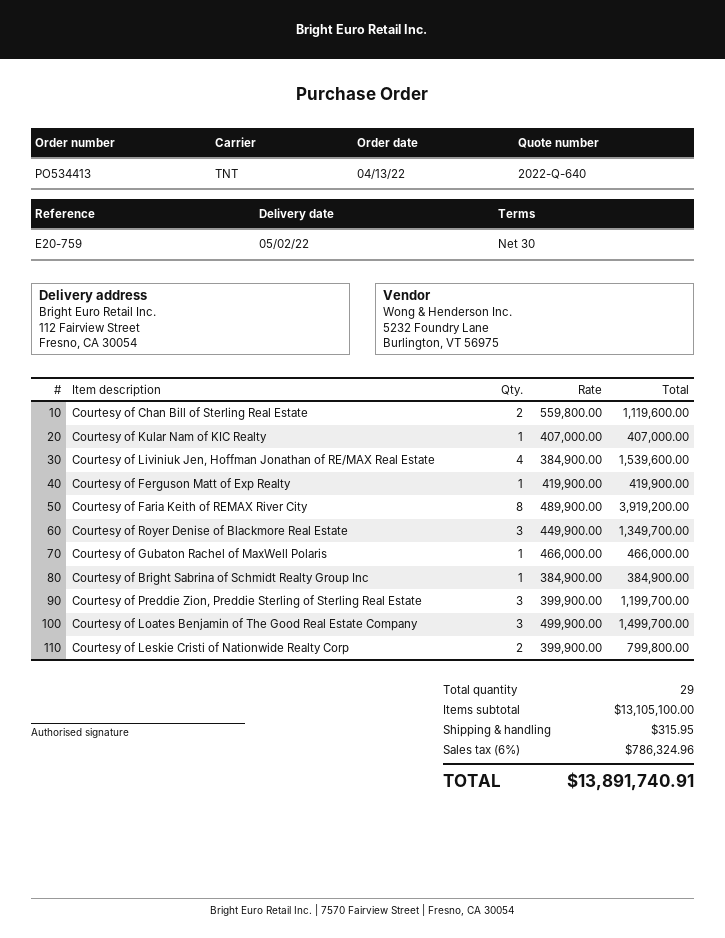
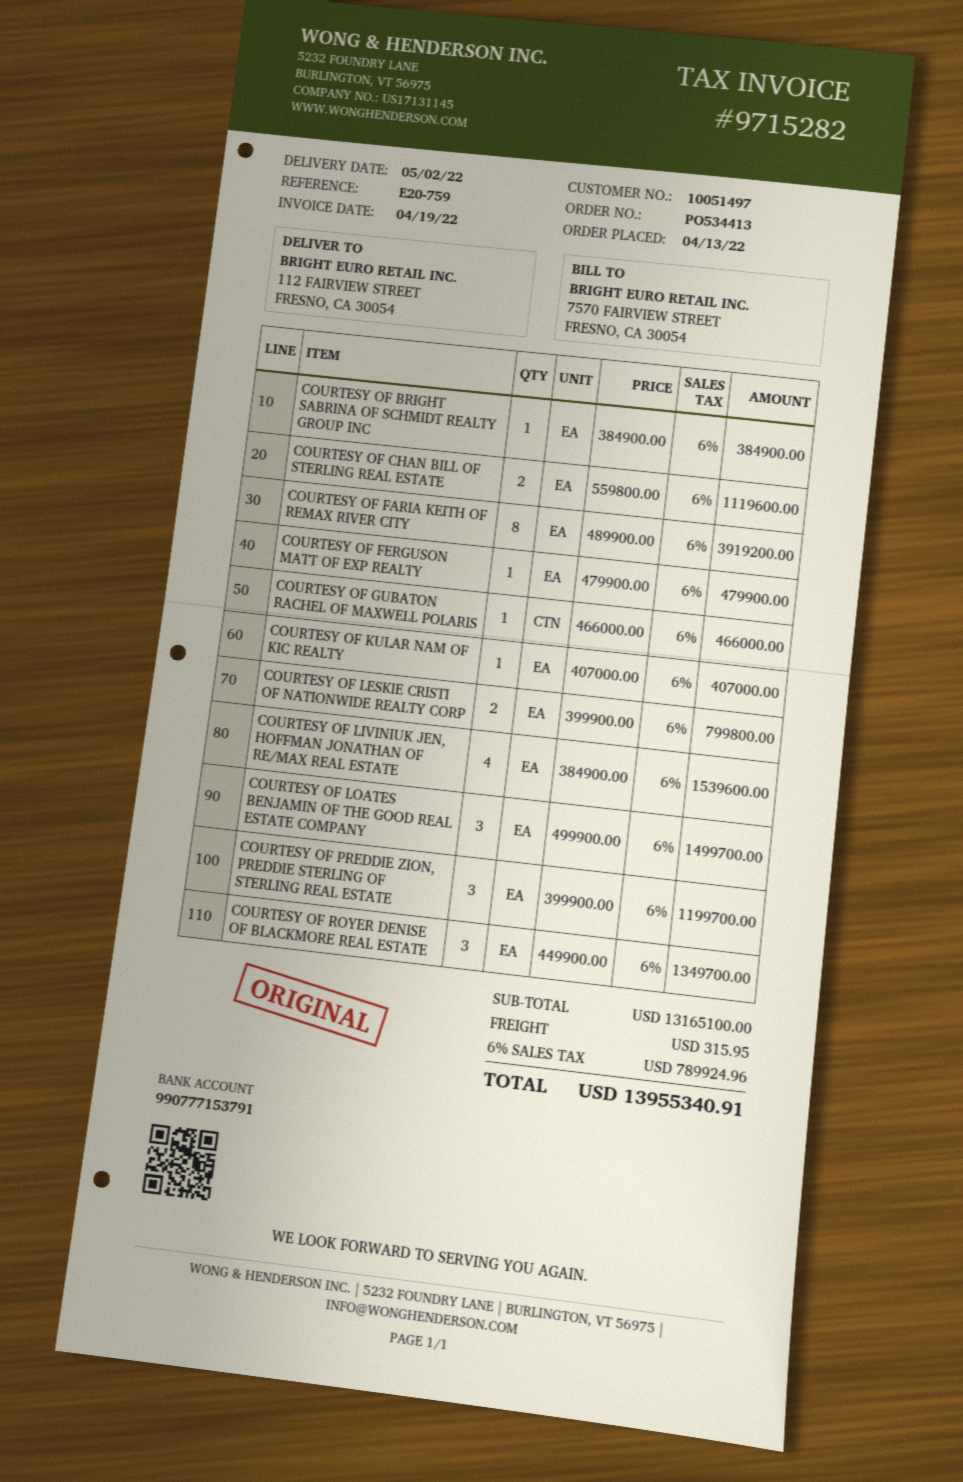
Courtesy of Ferguson Matt of Exp Realty: 1 x 419900.00 = 419900.00 -> 1 x 479900.00 = 479900.00
subtotal: 13105100.00 -> 13165100.00
tax: 6% = 786324.96 -> 6% = 789924.96
total: 13891740.91 -> 13955340.91

